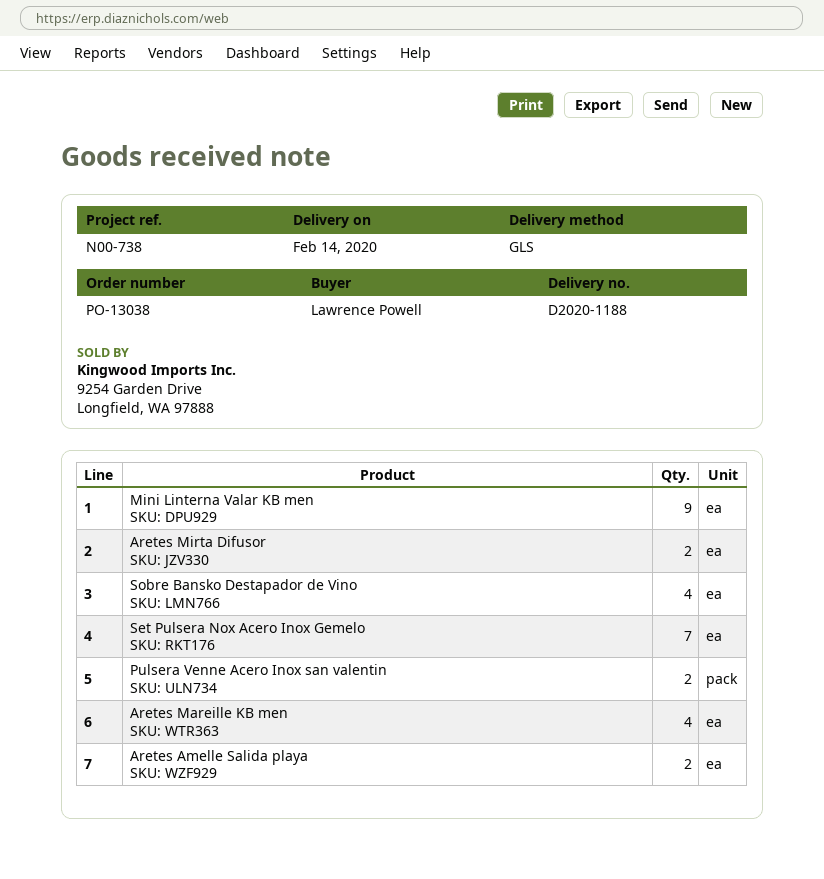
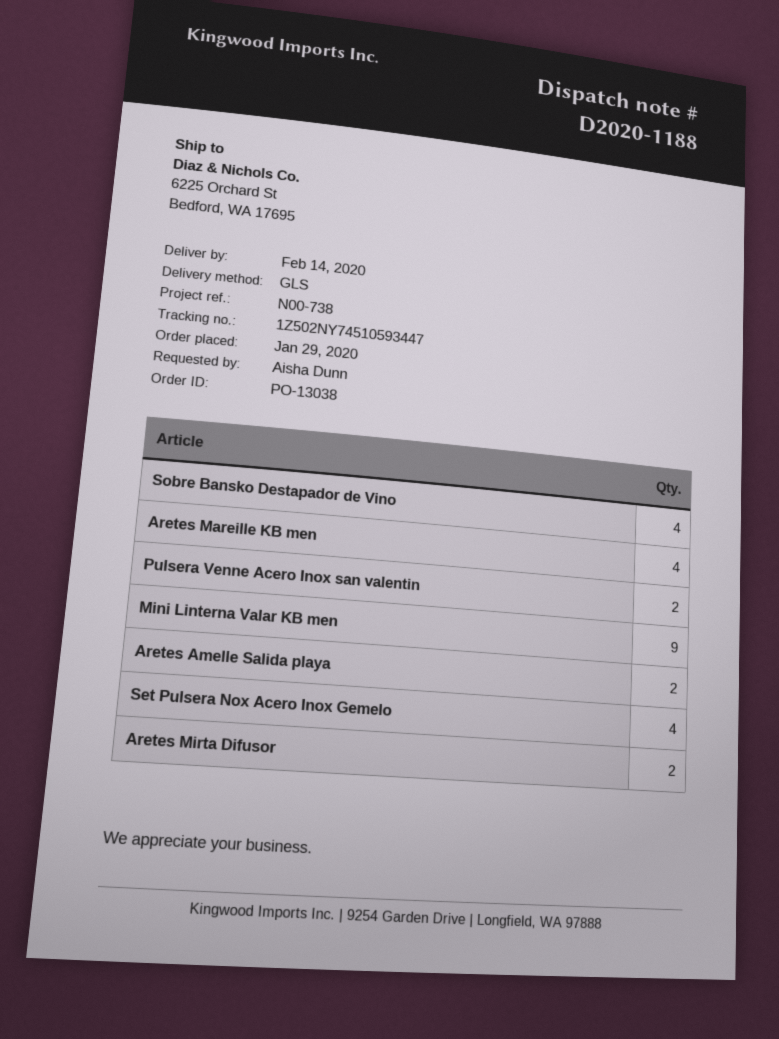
ordered by: Lawrence Powell -> Aisha Dunn
Set Pulsera Nox Acero Inox Gemelo: 7 -> 4

